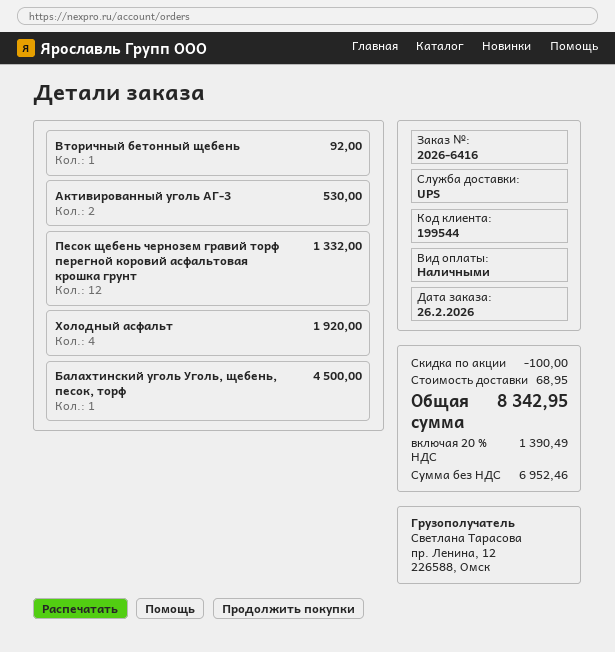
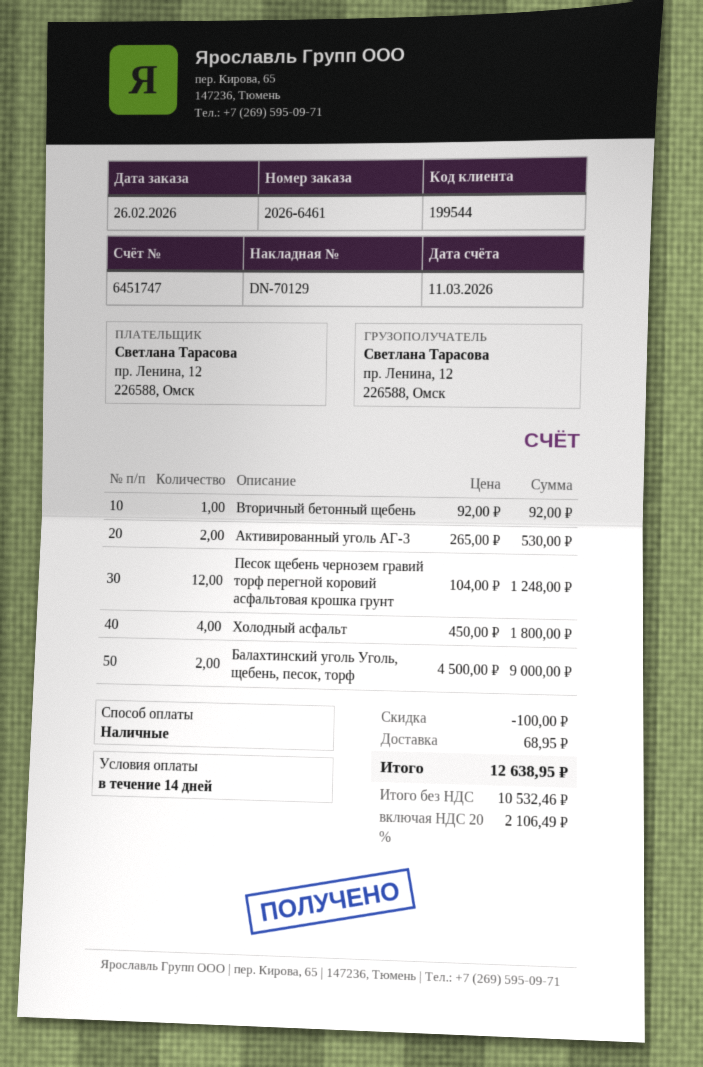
order number: 2026-6416 -> 2026-6461
Песок щебень чернозем гравий торф перегной коровий асфальтовая крошка грунт: 12 for 1332.00 -> 12 for 1248.00
Холодный асфальт: 4 for 1920.00 -> 4 for 1800.00
Балахтинский уголь Уголь, щебень, песок, торф: 1 for 4500.00 -> 2 for 9000.00
net: 6952.46 -> 10532.46
tax: 20% = 1390.49 -> 20% = 2106.49
total: 8342.95 -> 12638.95

